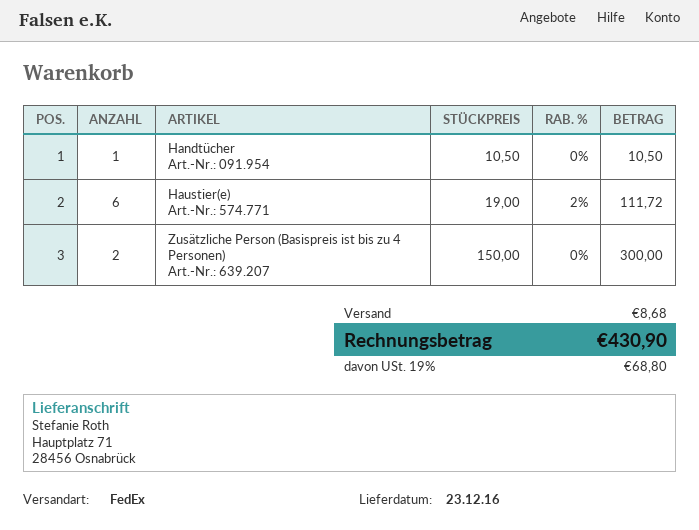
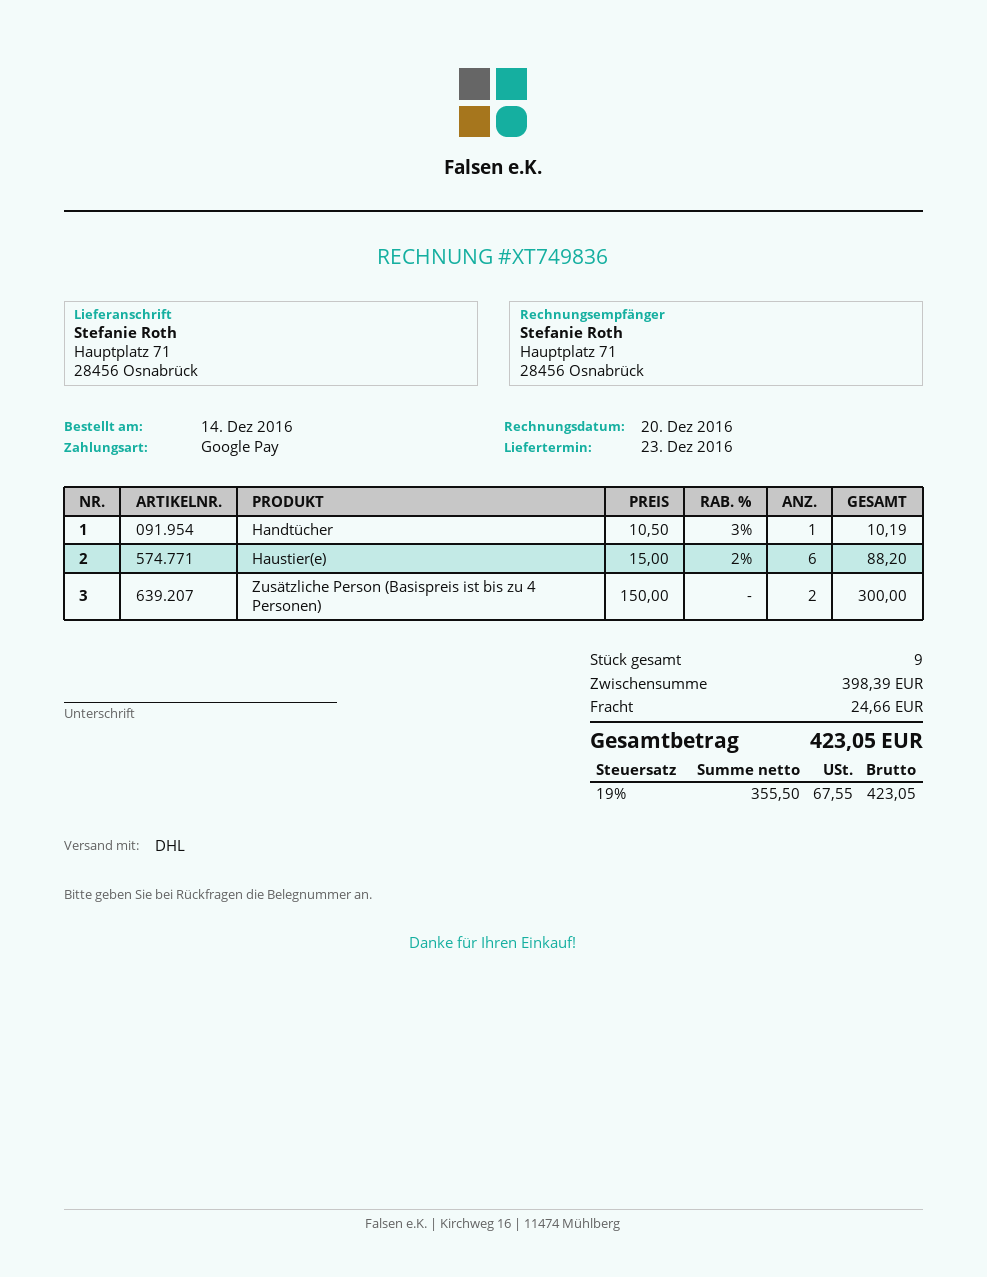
shipping method: FedEx -> DHL
Handtücher: 1 x 10.50 = 10.50 -> 1 x 10.50 - 3% = 10.19
Haustier(e): 6 x 19.00 - 2% = 111.72 -> 6 x 15.00 - 2% = 88.20
shipping: 8.68 -> 24.66
tax: 19% = 68.80 -> 19% = 67.55
total: 430.90 -> 423.05

